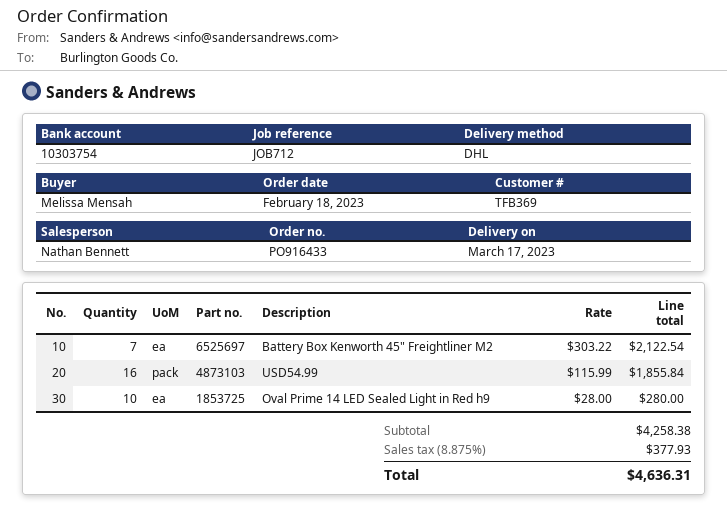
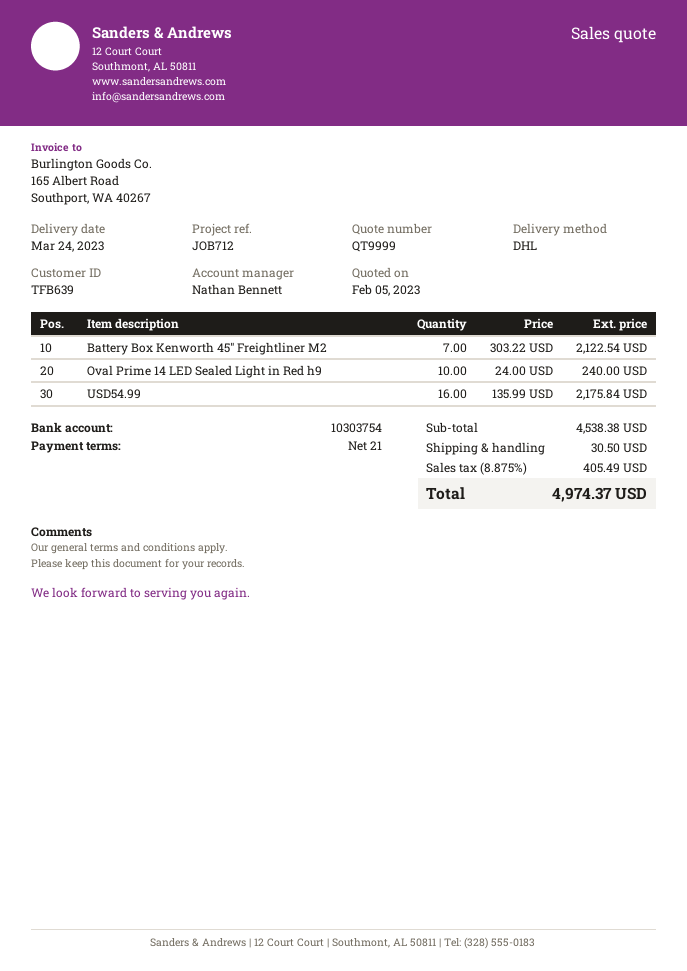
delivery date: 2023-03-17 -> 2023-03-24
customer number: TFB369 -> TFB639
USD54.99: 16 x 115.99 = 1855.84 -> 16 x 135.99 = 2175.84
Oval Prime 14 LED Sealed Light in Red h9: 10 x 28.00 = 280.00 -> 10 x 24.00 = 240.00
subtotal: 4258.38 -> 4538.38
shipping: none -> 30.50
tax: 8.875% = 377.93 -> 8.875% = 405.49
total: 4636.31 -> 4974.37

